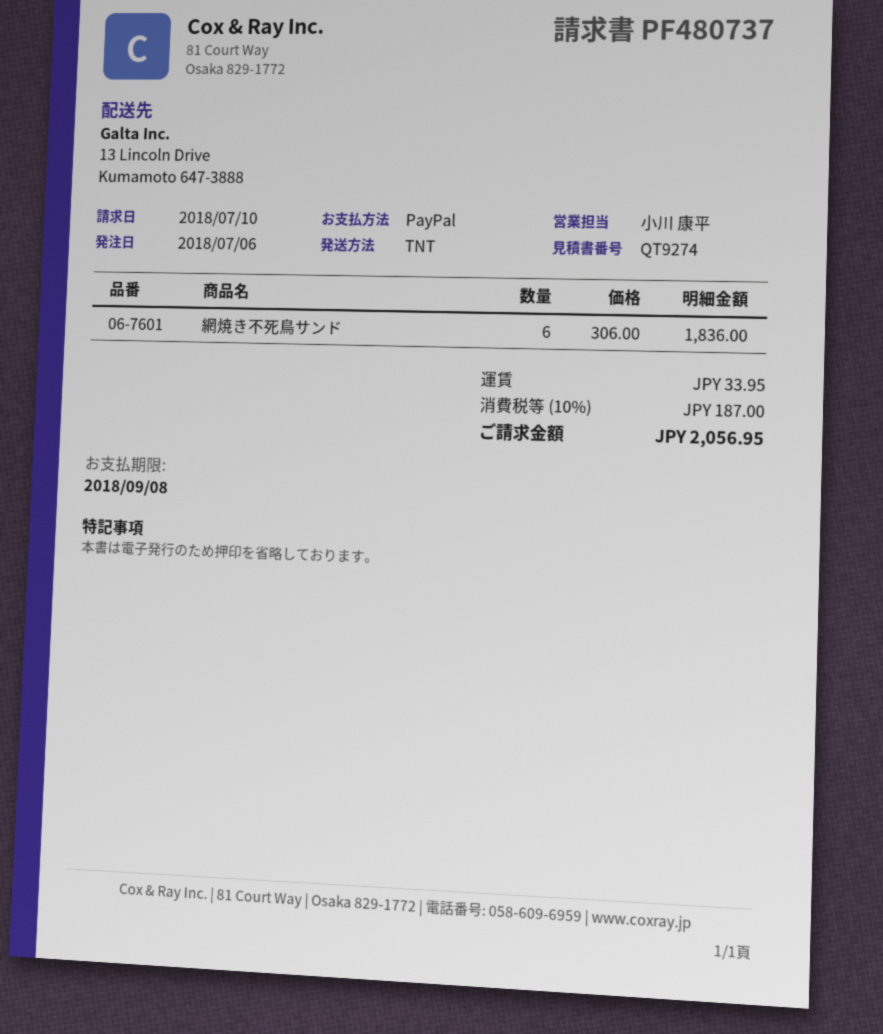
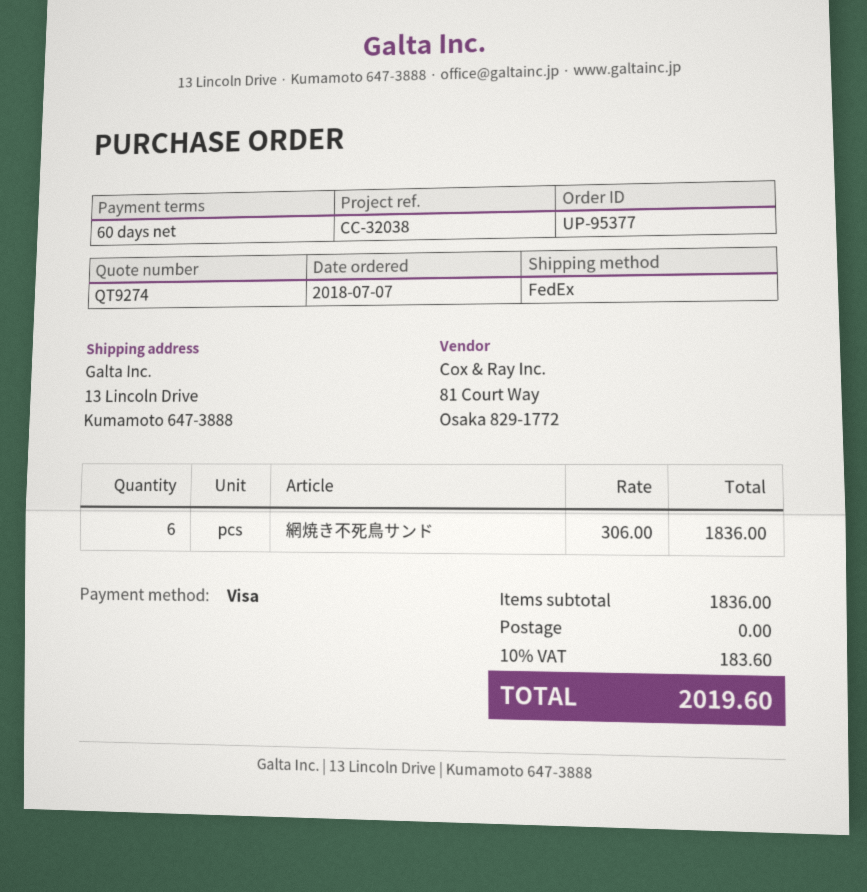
order date: 2018-07-06 -> 2018-07-07
payment method: PayPal -> Visa
shipping method: TNT -> FedEx
shipping: 33.95 -> 0.00
tax: 10% = 187.00 -> 10% = 183.60
total: 2056.95 -> 2019.60

